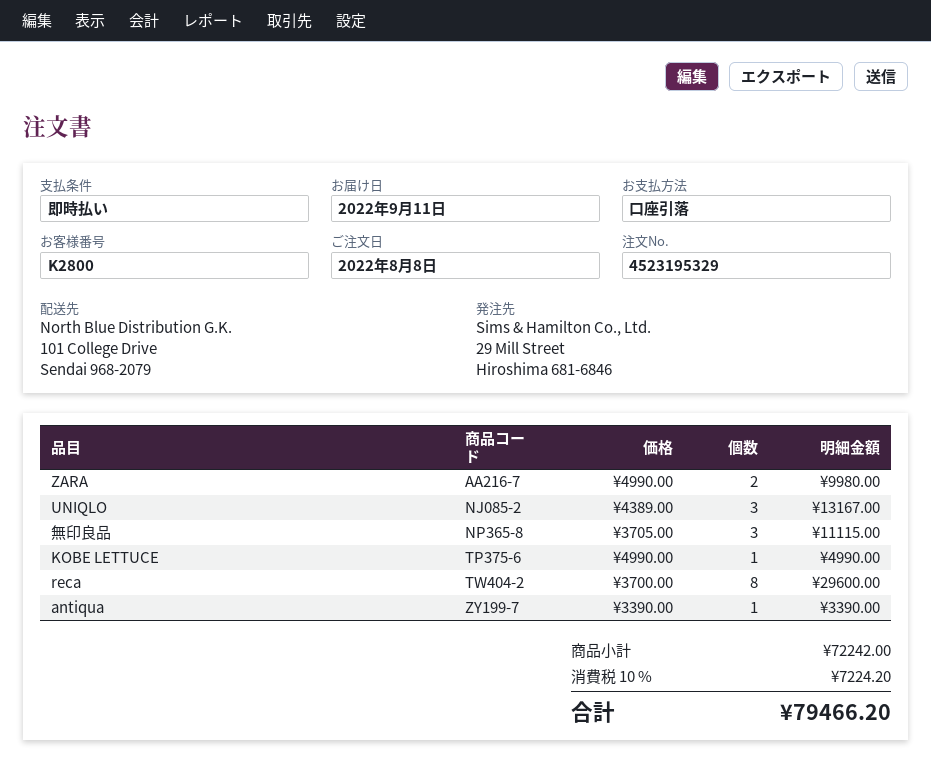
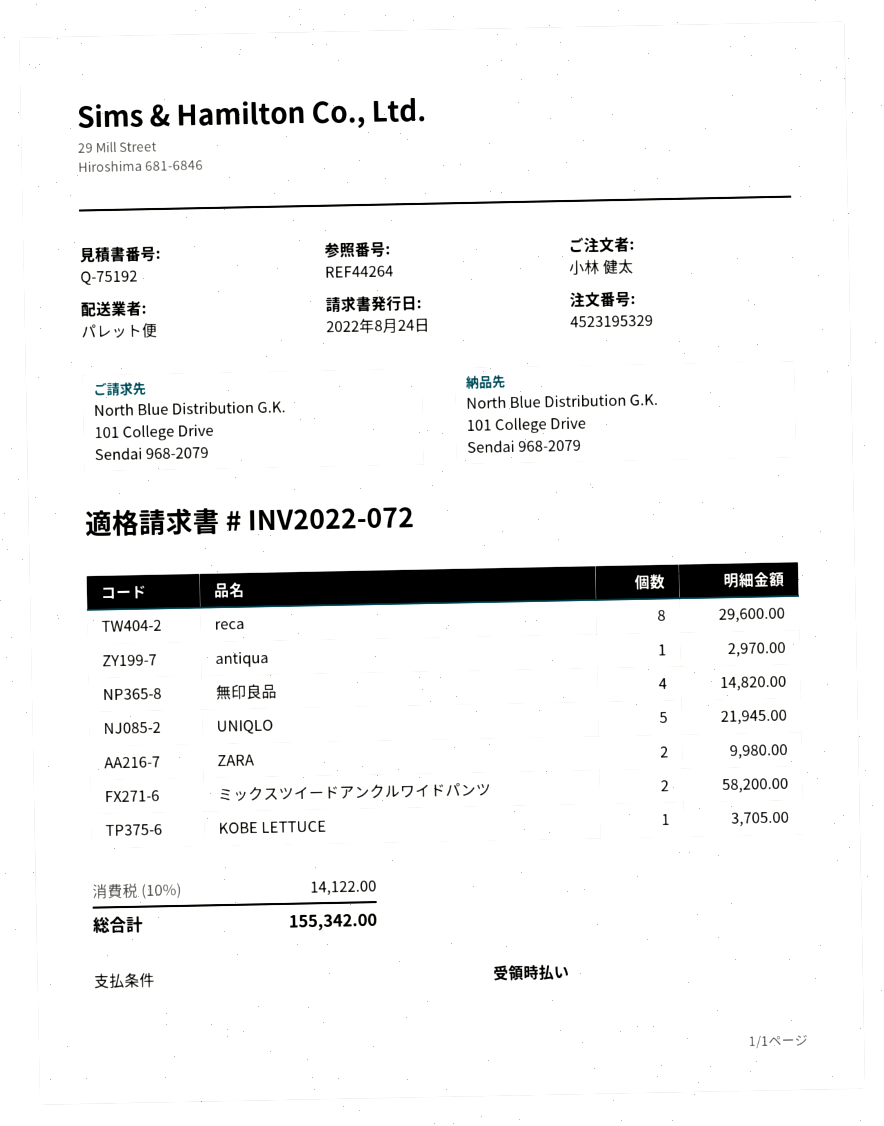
UNIQLO: 3 for 13167.00 -> 5 for 21945.00
無印良品: 3 for 11115.00 -> 4 for 14820.00
KOBE LETTUCE: 1 for 4990.00 -> 1 for 3705.00
antiqua: 1 for 3390.00 -> 1 for 2970.00
ミックスツイードアンクルワイドパンツ: none -> 2 for 58200.00
tax: 10% = 7224.20 -> 10% = 14122.00
total: 79466.20 -> 155342.00

